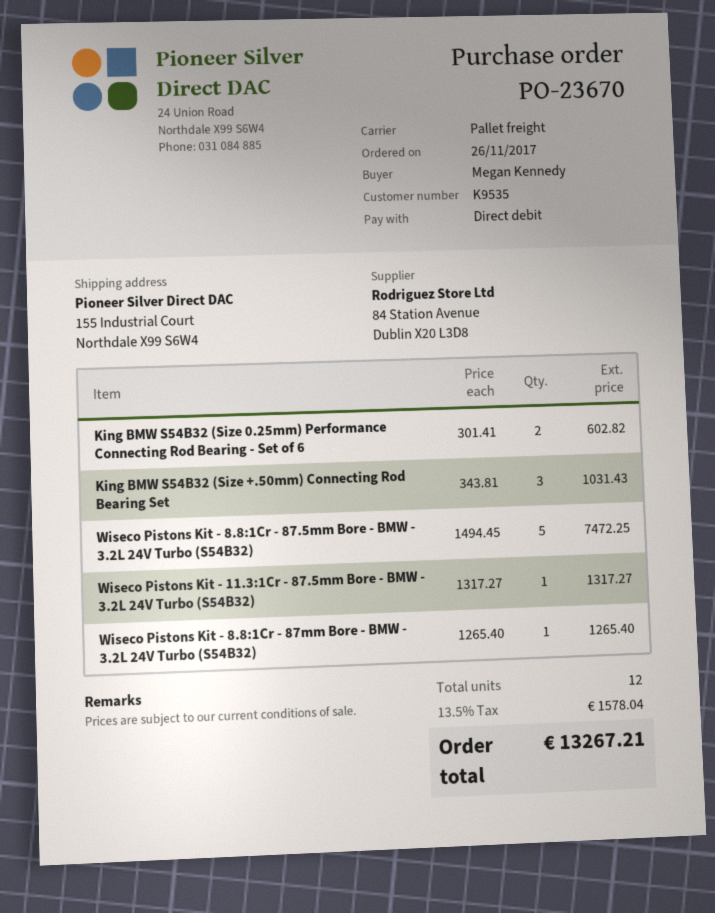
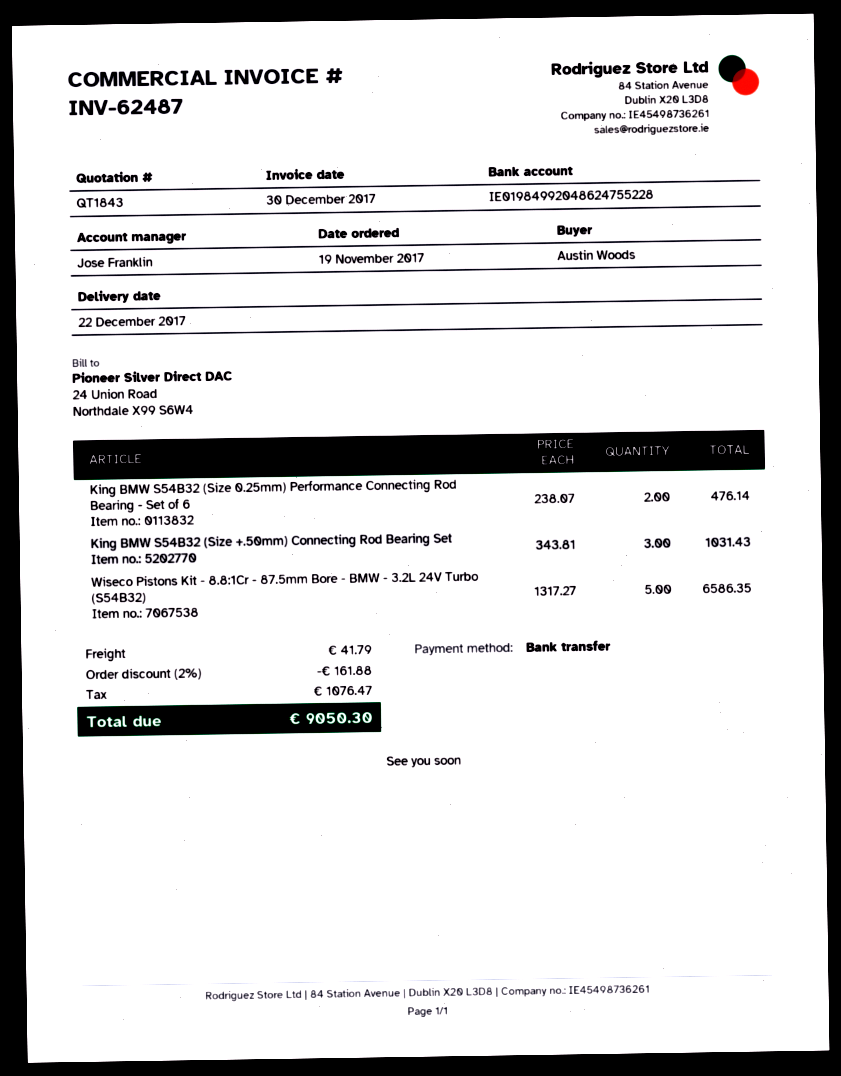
order date: 2017-11-26 -> 2017-11-19
ordered by: Megan Kennedy -> Austin Woods
payment method: direct debit -> bank transfer
King BMW S54B32 (Size 0.25mm) Performance Connecting Rod Bearing - Set of 6: 2 x 301.41 = 602.82 -> 2 x 238.07 = 476.14
Wiseco Pistons Kit - 8.8:1Cr - 87.5mm Bore - BMW - 3.2L 24V Turbo (S54B32): 5 x 1494.45 = 7472.25 -> 5 x 1317.27 = 6586.35
Wiseco Pistons Kit - 11.3:1Cr - 87.5mm Bore - BMW - 3.2L 24V Turbo (S54B32): 1 x 1317.27 = 1317.27 -> none
Wiseco Pistons Kit - 8.8:1Cr - 87mm Bore - BMW - 3.2L 24V Turbo (S54B32): 1 x 1265.40 = 1265.40 -> none
discount: none -> 2% = 161.88
shipping: none -> 41.79
tax: 1578.04 -> 1076.47
total: 13267.21 -> 9050.30

